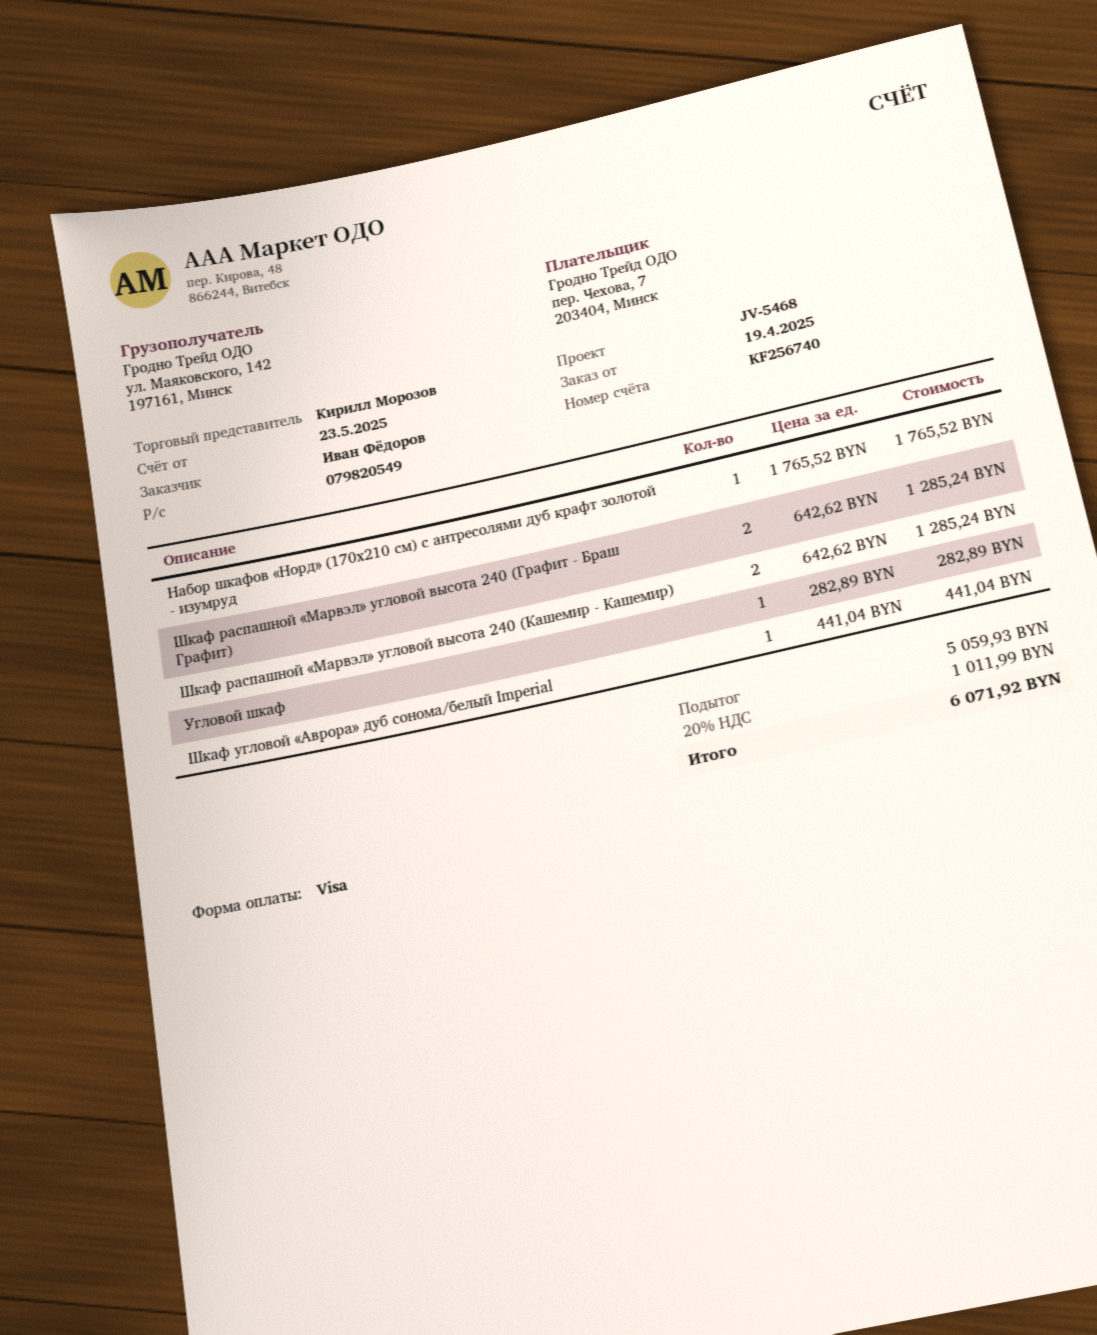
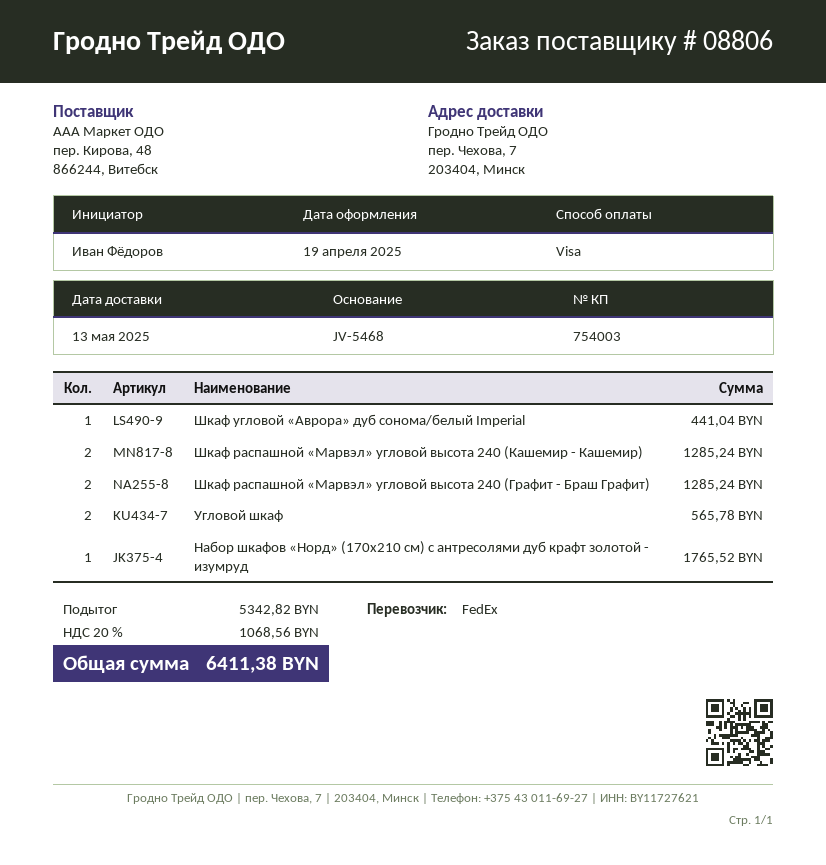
ship to: ул. Маяковского, 142, 197161, Минск -> пер. Чехова, 7, 203404, Минск
Угловой шкаф: 1 for 282.89 -> 2 for 565.78
subtotal: 5059.93 -> 5342.82
tax: 20% = 1011.99 -> 20% = 1068.56
total: 6071.92 -> 6411.38

